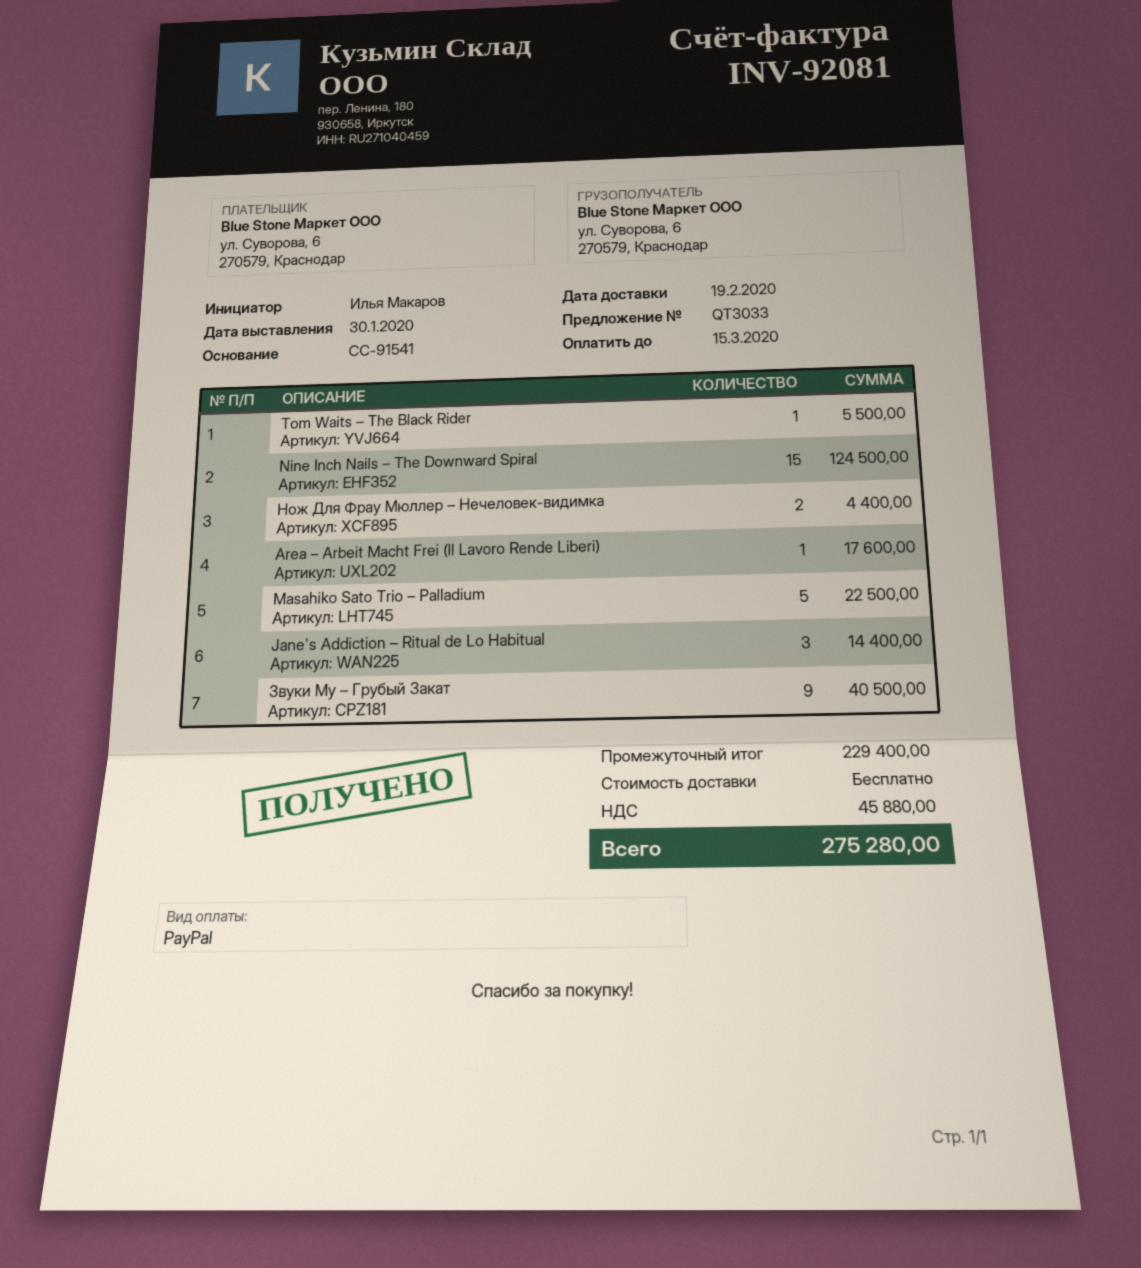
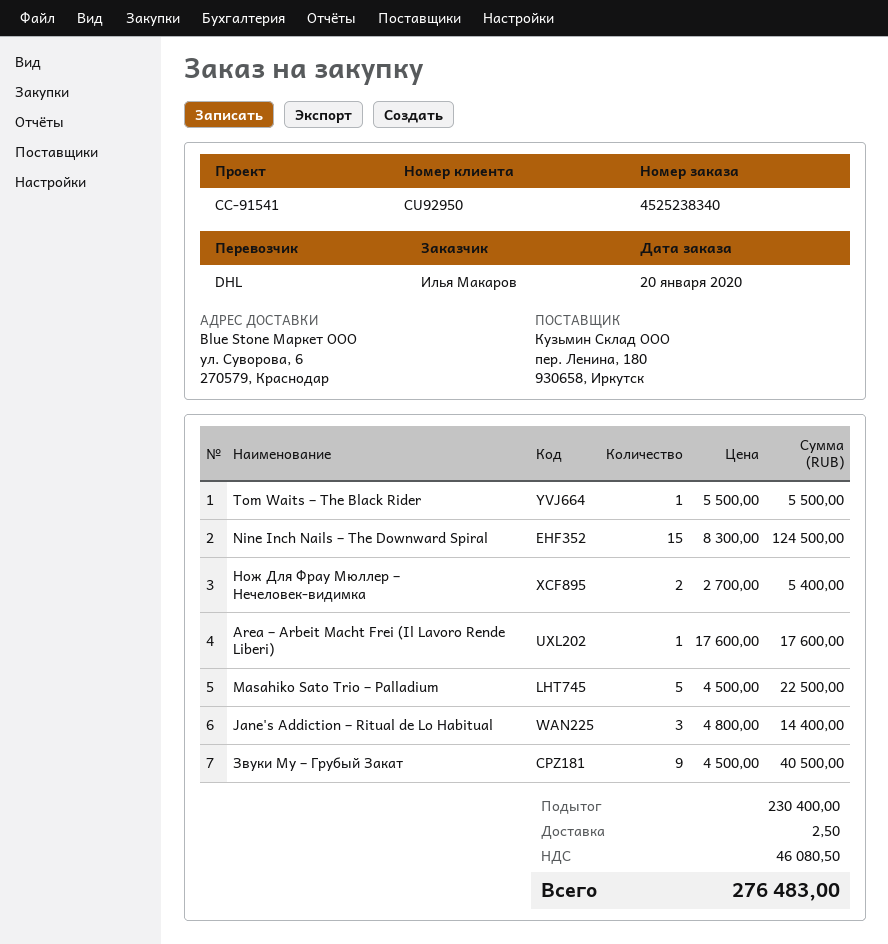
Нож Для Фрау Мюллер – Нечеловек-видимка: 2 for 4400.00 -> 2 for 5400.00
subtotal: 229400.00 -> 230400.00
shipping: 0.00 -> 2.50
tax: 45880.00 -> 46080.50
total: 275280.00 -> 276483.00

